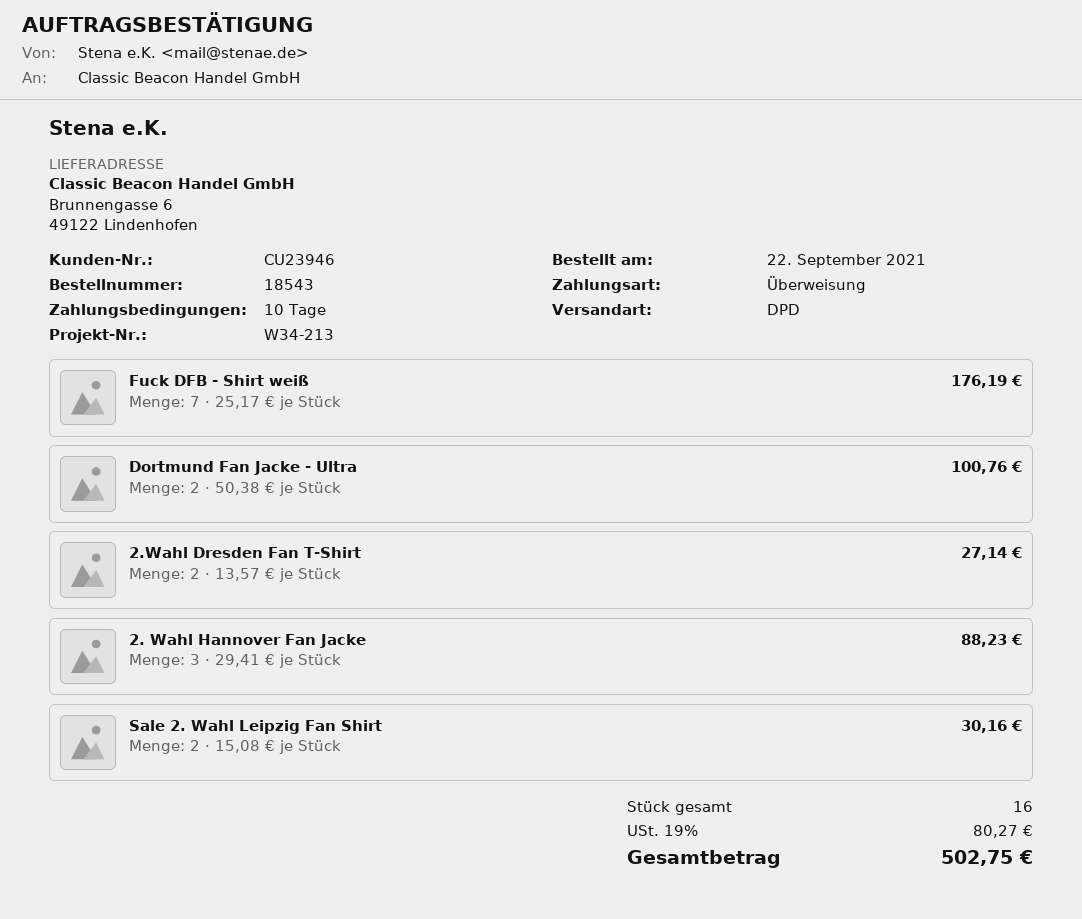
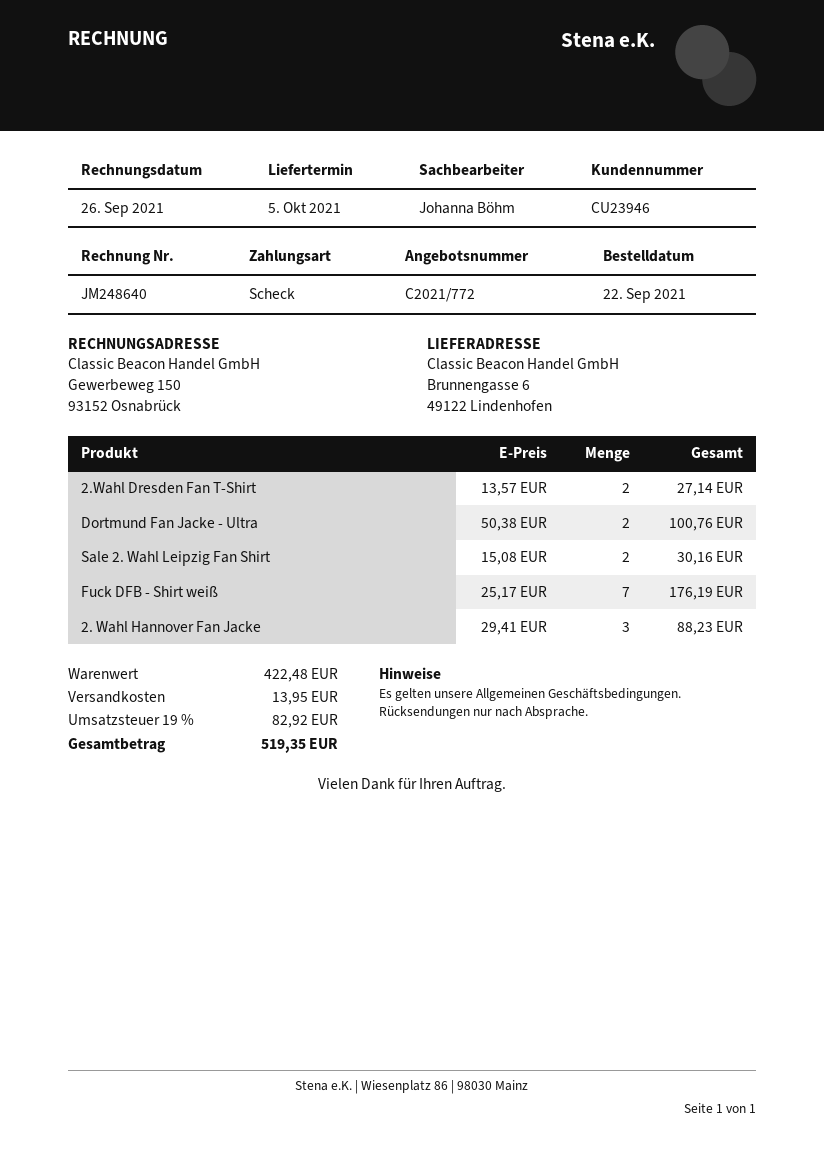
payment method: bank transfer -> cheque
shipping: none -> 13.95
tax: 19% = 80.27 -> 19% = 82.92
total: 502.75 -> 519.35

